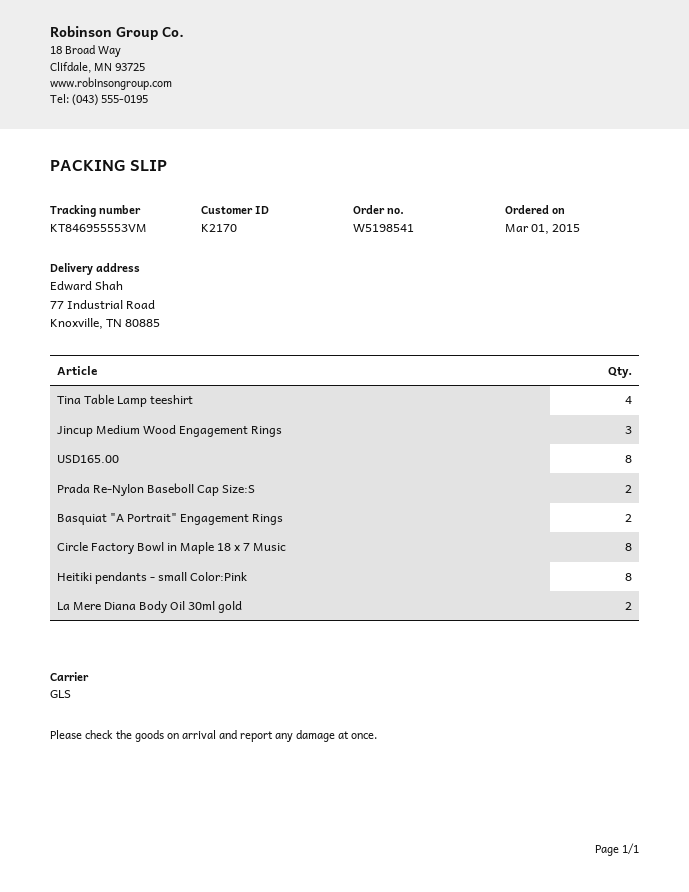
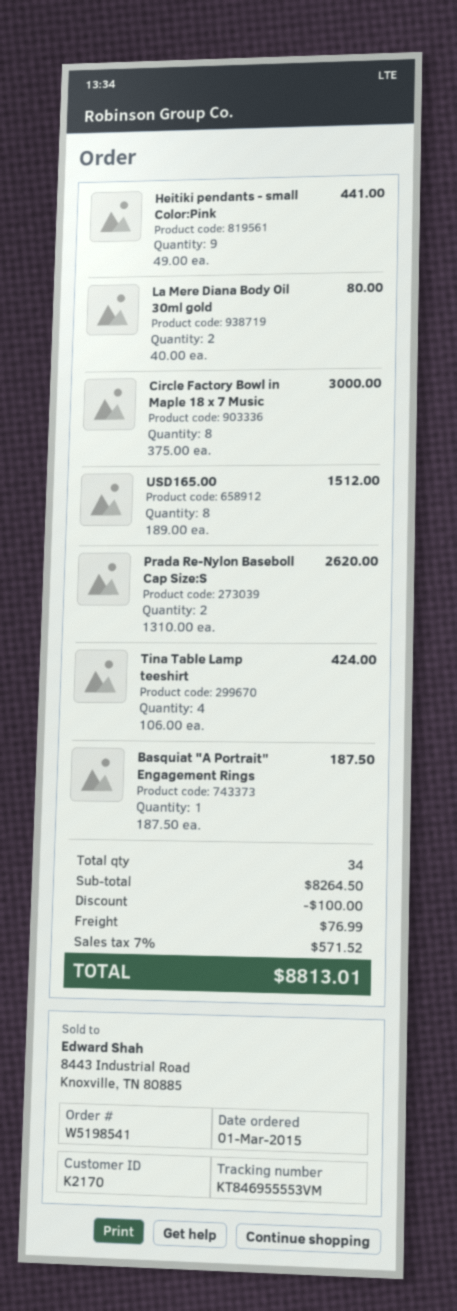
Jincup Medium Wood Engagement Rings: 3 -> none
Basquiat "A Portrait" Engagement Rings: 2 -> 1
Heitiki pendants - small Color:Pink: 8 -> 9

